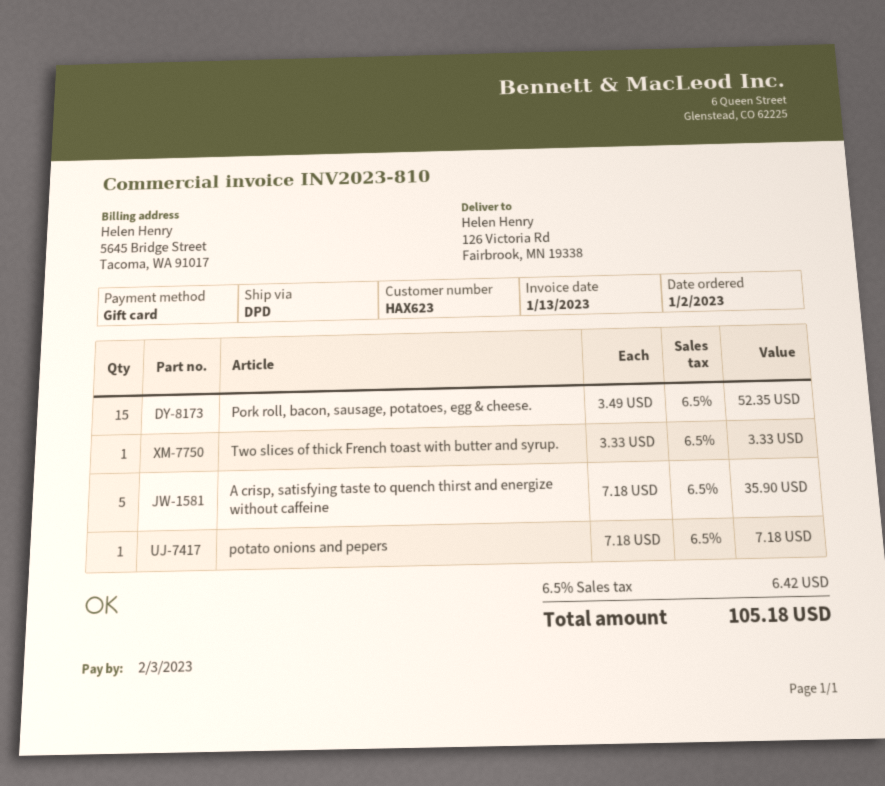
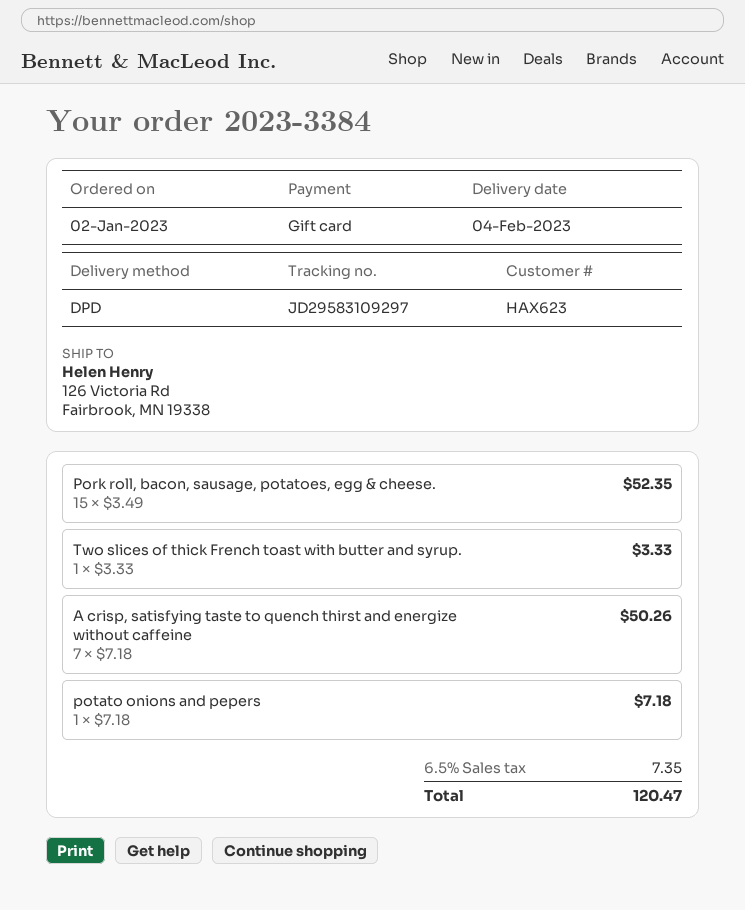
A crisp, satisfying taste to quench thirst and energize without caffeine: 5 x 7.18 = 35.90 -> 7 x 7.18 = 50.26
tax: 6.5% = 6.42 -> 6.5% = 7.35
total: 105.18 -> 120.47

